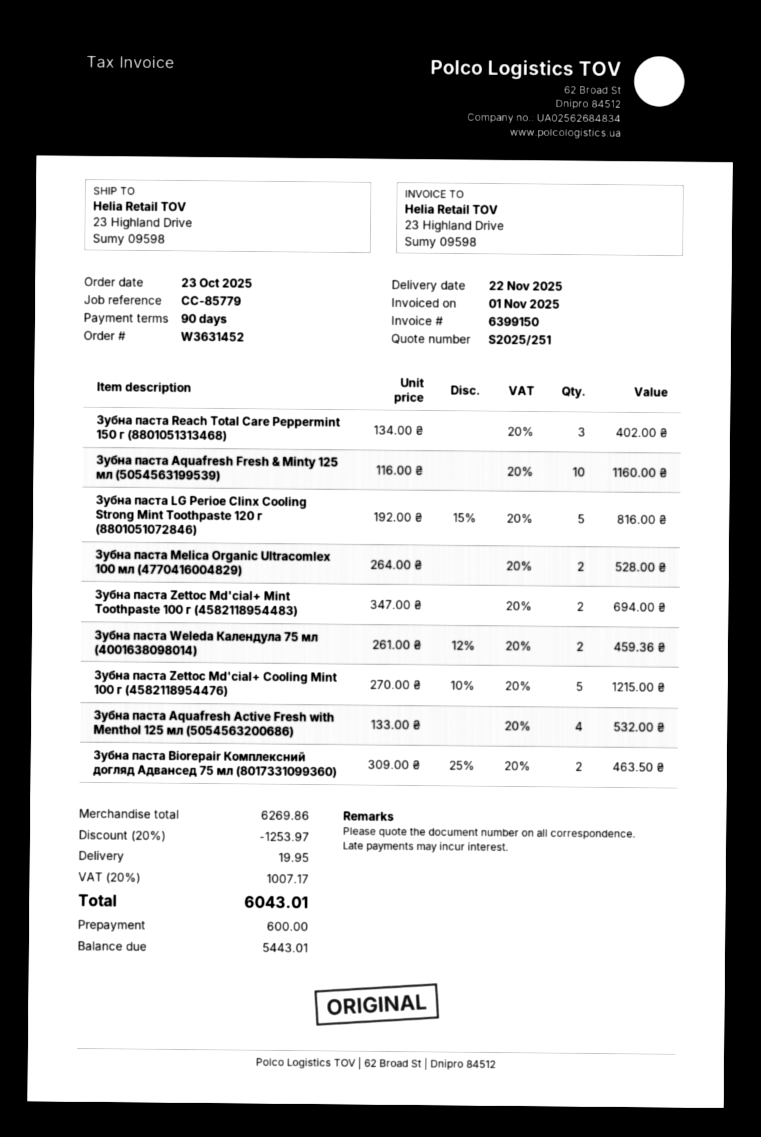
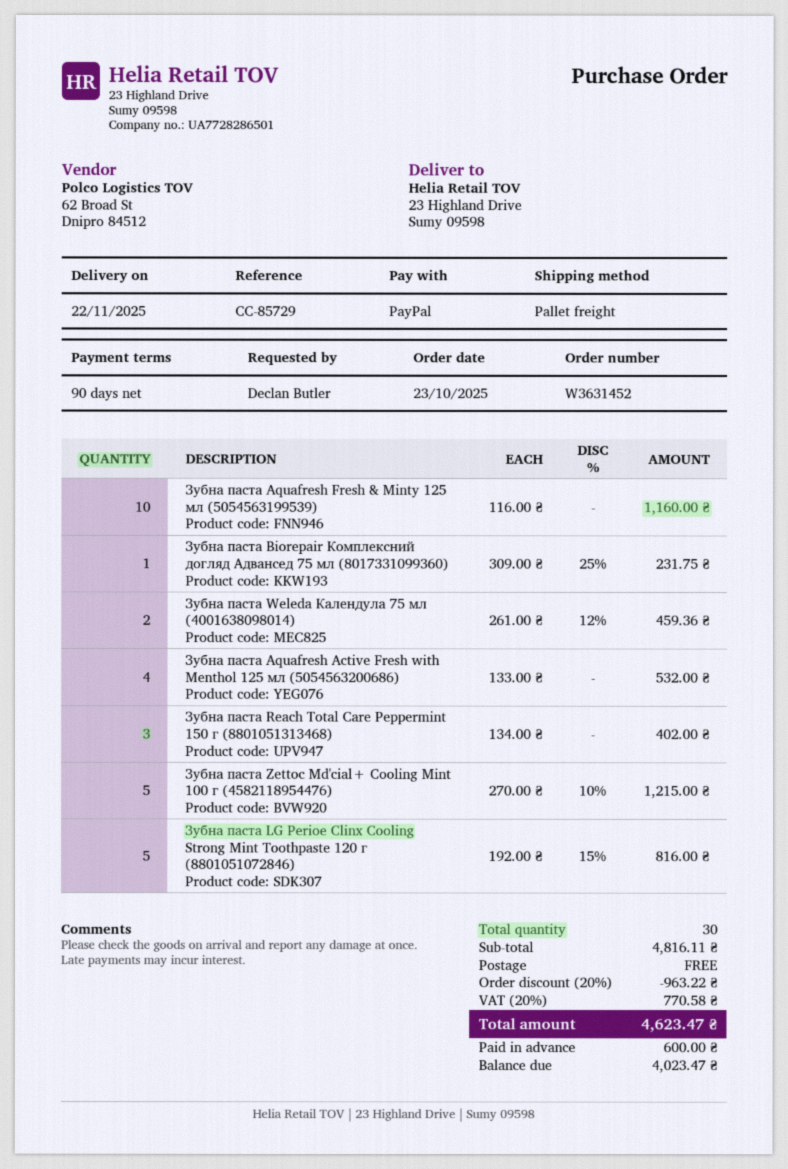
reference: CC-85779 -> CC-85729
Зубна паста Melica Organic Ultracomlex 100 мл (4770416004829): 2 x 264.00 = 528.00 -> none
Зубна паста Zettoc Md'cial+ Mint Toothpaste 100 г (4582118954483): 2 x 347.00 = 694.00 -> none
Зубна паста Biorepair Комплексний догляд Адвансед 75 мл (8017331099360): 2 x 309.00 - 25% = 463.50 -> 1 x 309.00 - 25% = 231.75
subtotal: 6269.86 -> 4816.11
discount: 20% = 1253.97 -> 20% = 963.22
shipping: 19.95 -> 0.00
tax: 20% = 1007.17 -> 20% = 770.58
total: 6043.01 -> 4623.47
balance: 5443.01 -> 4023.47

